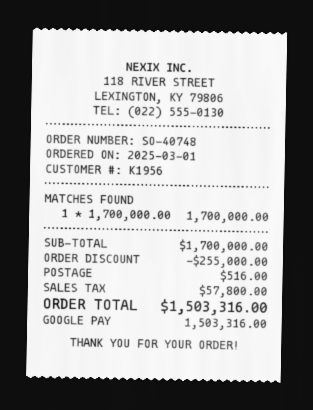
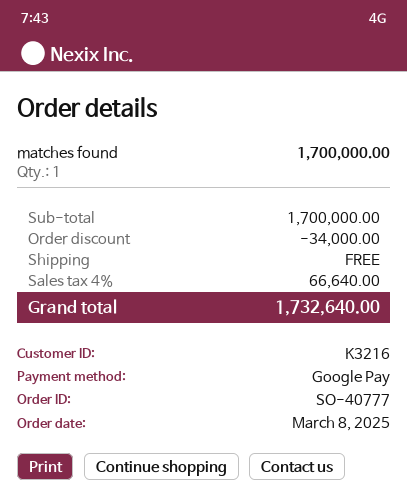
order number: SO-40748 -> SO-40777
order date: 2025-03-01 -> 2025-03-08
customer number: K1956 -> K3216
discount: 255000.00 -> 34000.00
shipping: 516.00 -> 0.00
tax: 57800.00 -> 66640.00
total: 1503316.00 -> 1732640.00

